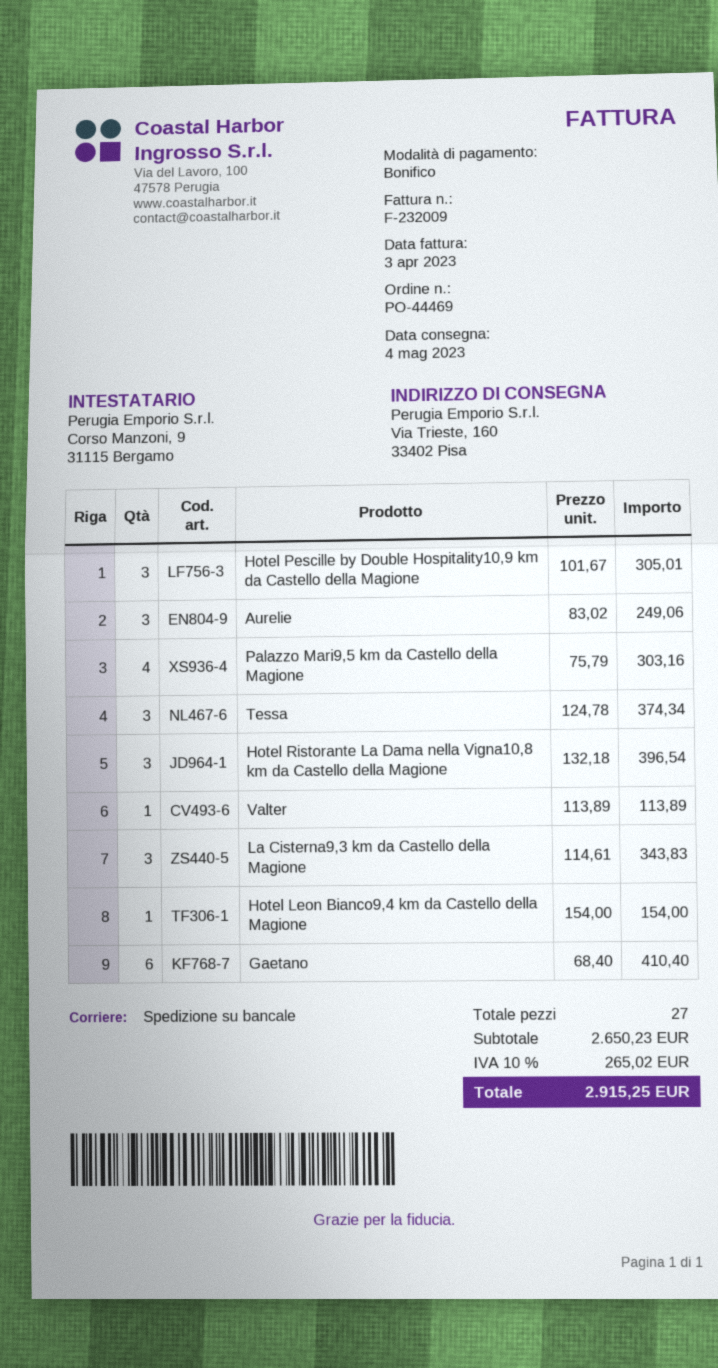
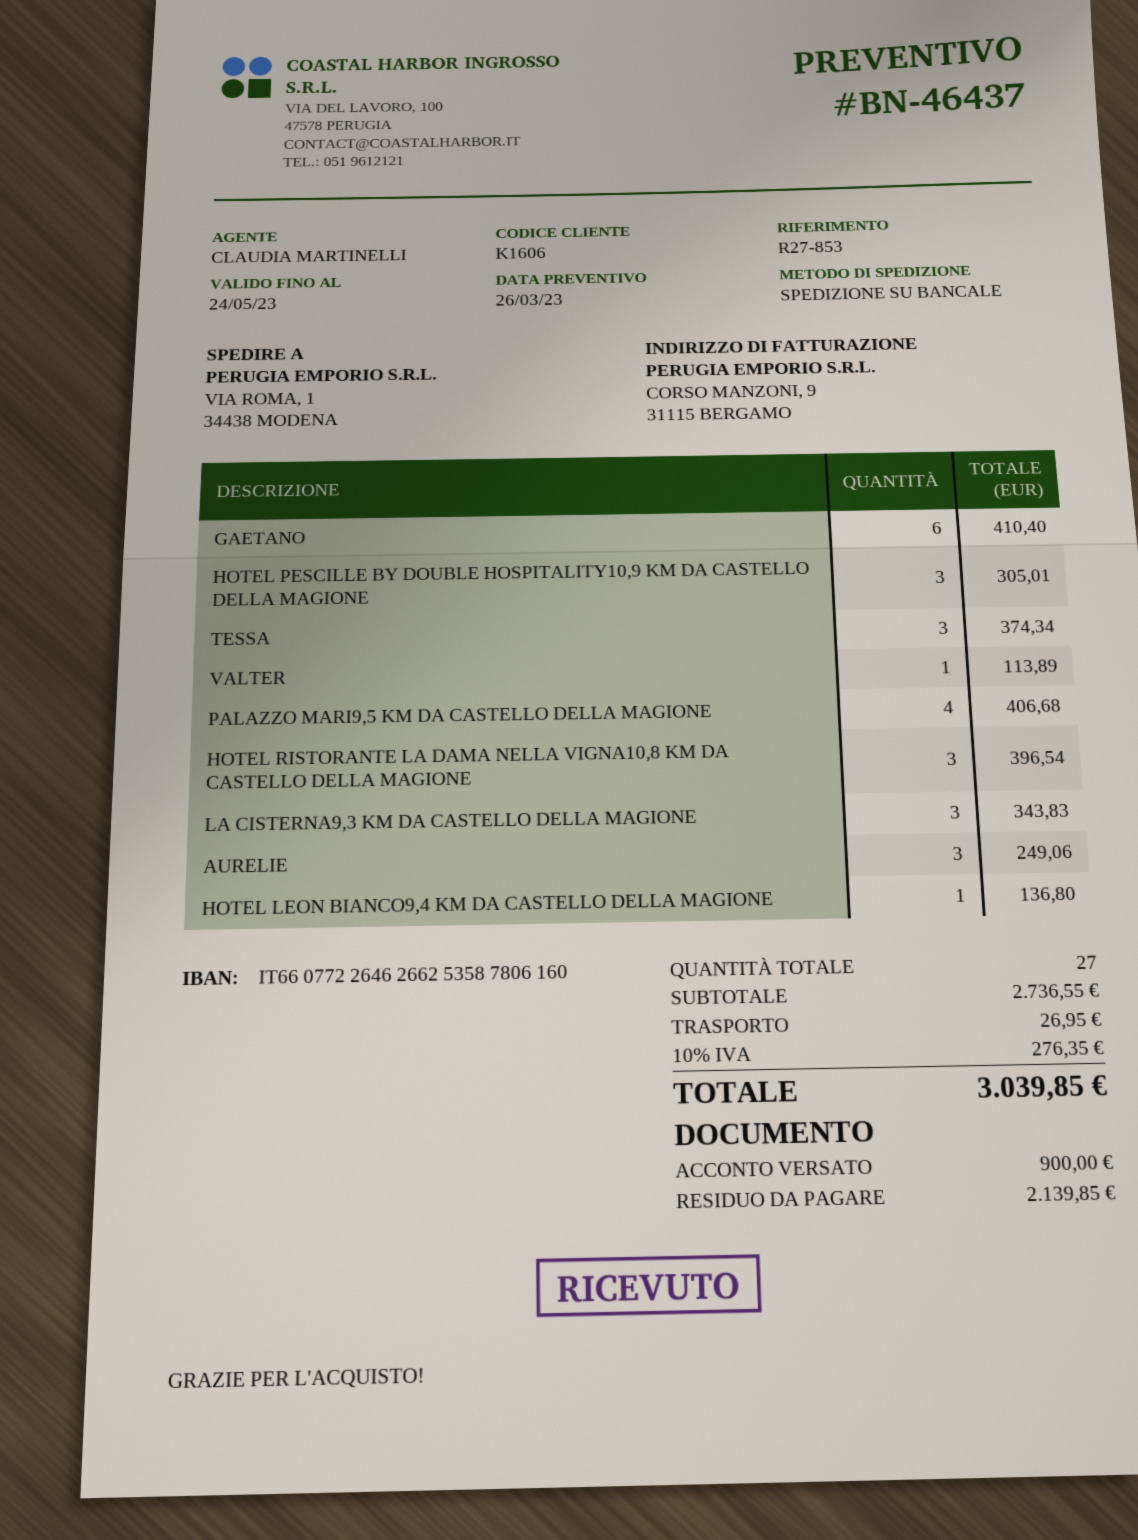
ship to: Via Trieste, 160, 33402 Pisa -> VIA ROMA, 1, 34438 MODENA
Palazzo Mari9,5 km da Castello della Magione: 4 for 303.16 -> 4 for 406.68
Hotel Leon Bianco9,4 km da Castello della Magione: 1 for 154.00 -> 1 for 136.80
subtotal: 2650.23 -> 2736.55
shipping: none -> 26.95
tax: 10% = 265.02 -> 10% = 276.35
total: 2915.25 -> 3039.85

